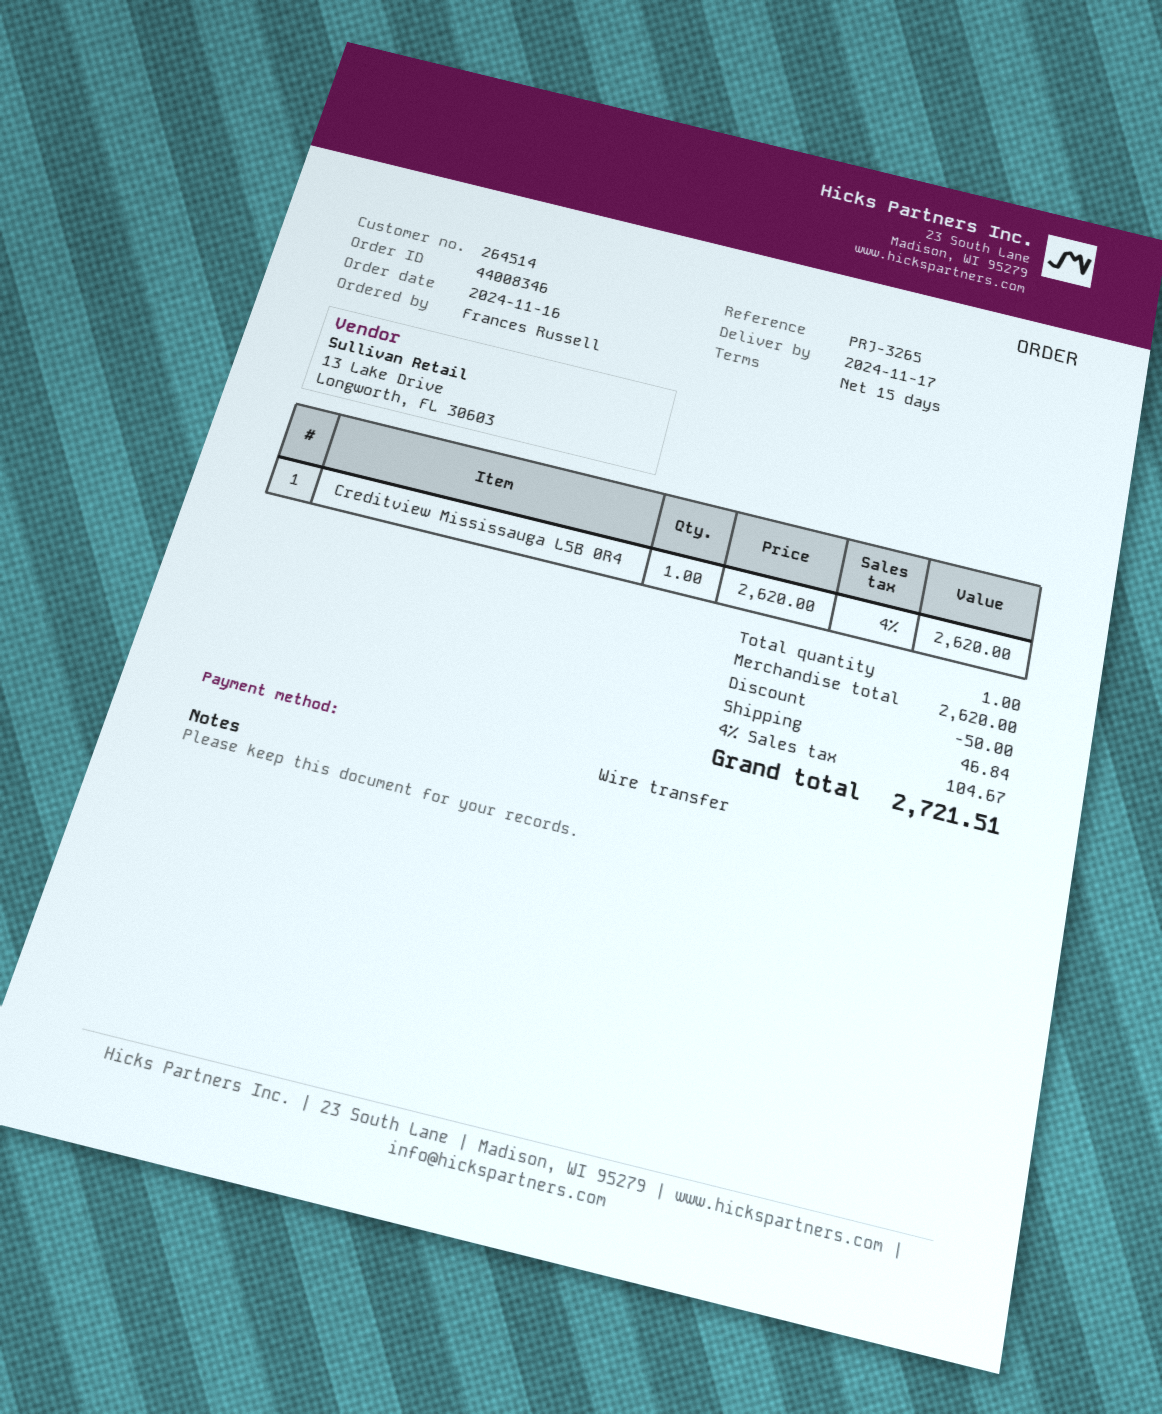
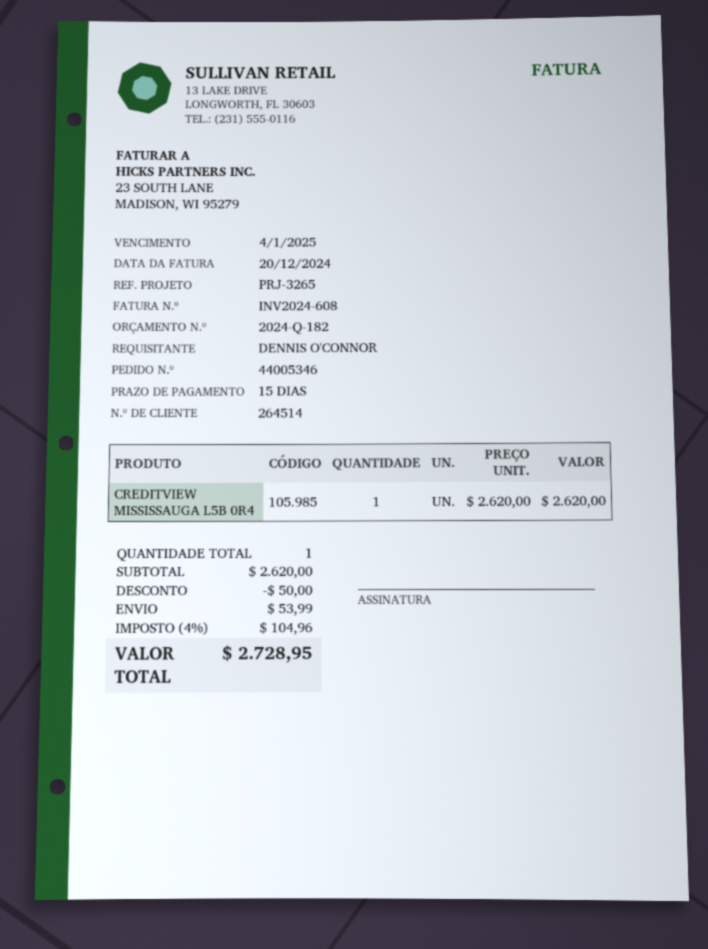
order number: 44008346 -> 44005346
ordered by: Frances Russell -> DENNIS O'CONNOR
shipping: 46.84 -> 53.99
tax: 4% = 104.67 -> 4% = 104.96
total: 2721.51 -> 2728.95

